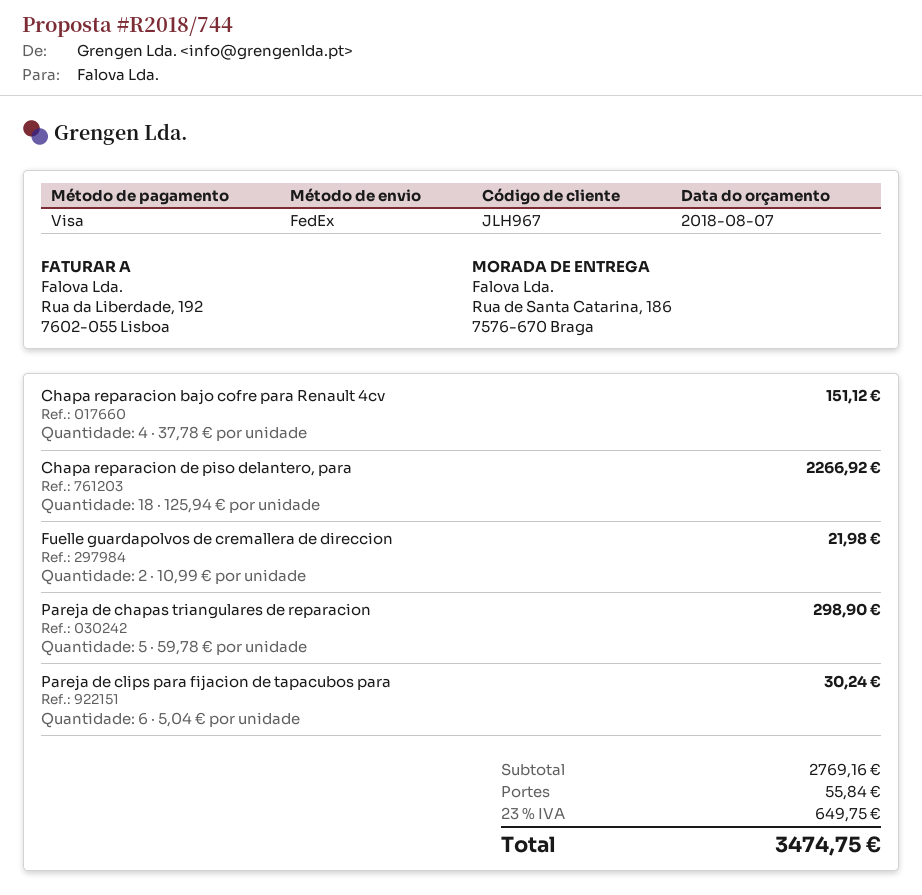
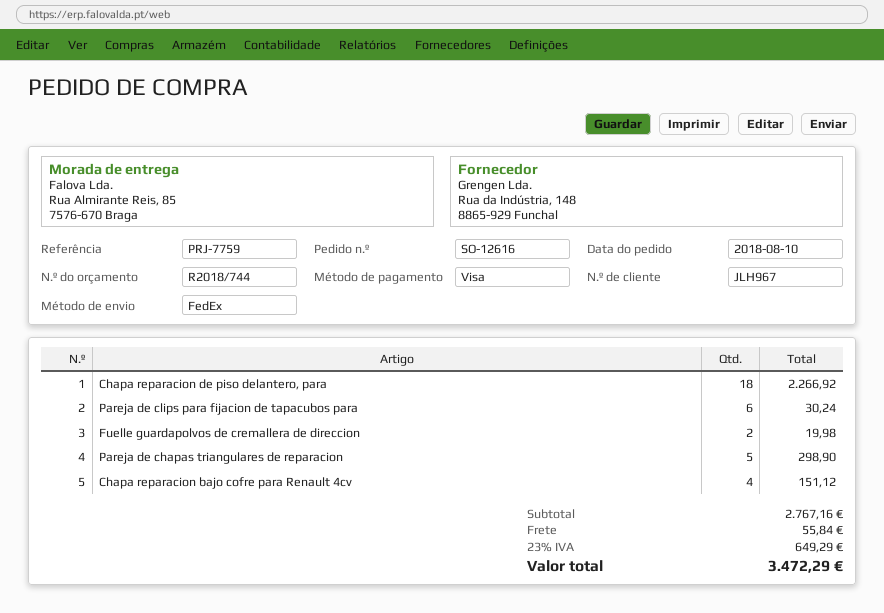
ship to: Rua de Santa Catarina, 186, 7576-670 Braga -> Rua Almirante Reis, 85, 7576-670 Braga
Fuelle guardapolvos de cremallera de direccion: 2 for 21.98 -> 2 for 19.98
subtotal: 2769.16 -> 2767.16
tax: 23% = 649.75 -> 23% = 649.29
total: 3474.75 -> 3472.29

